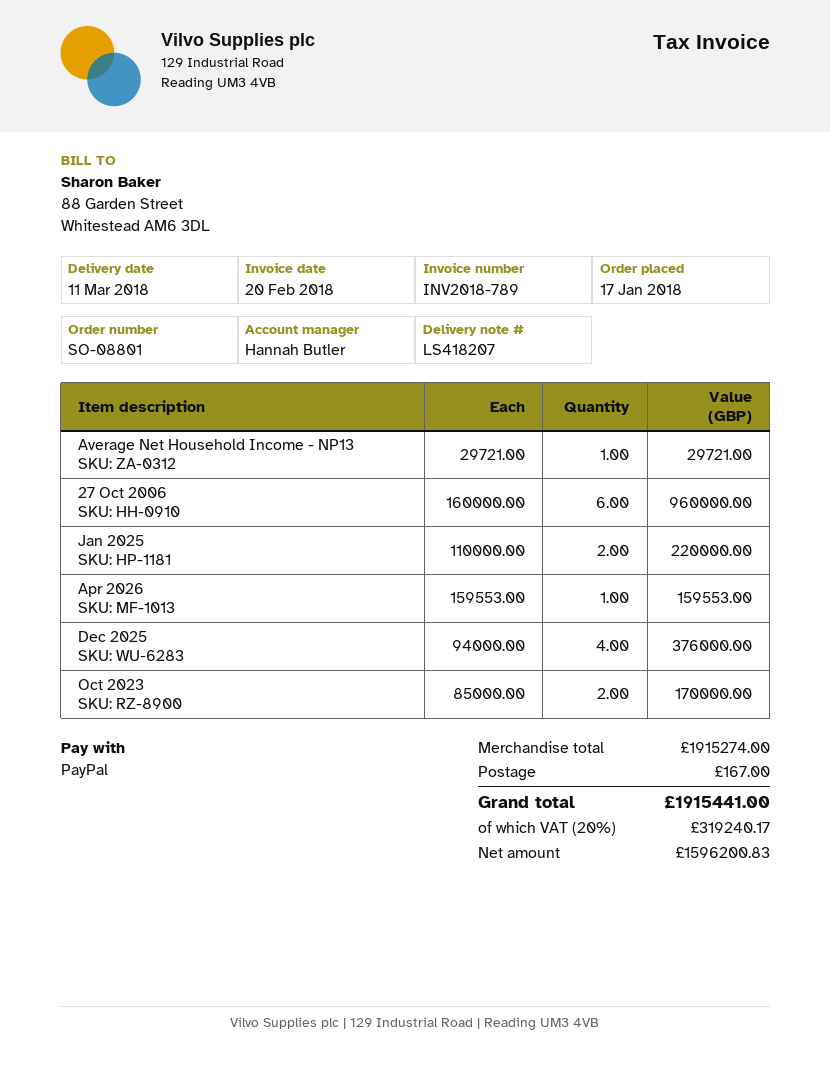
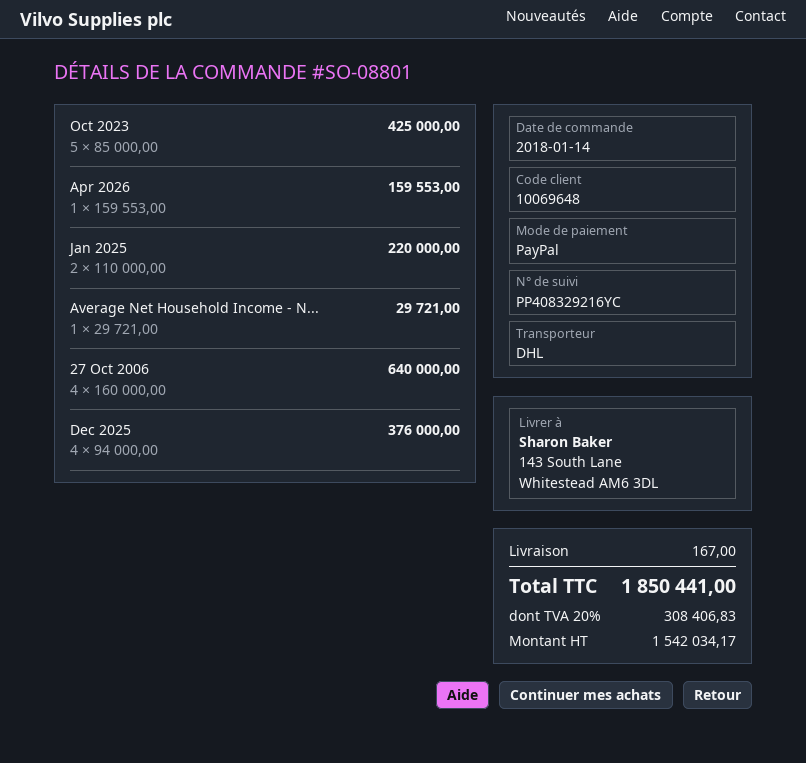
order date: 2018-01-17 -> 2018-01-14
27 Oct 2006: 6 x 160000.00 = 960000.00 -> 4 x 160000.00 = 640000.00
Oct 2023: 2 x 85000.00 = 170000.00 -> 5 x 85000.00 = 425000.00
net: 1596200.83 -> 1542034.17
tax: 20% = 319240.17 -> 20% = 308406.83
total: 1915441.00 -> 1850441.00

